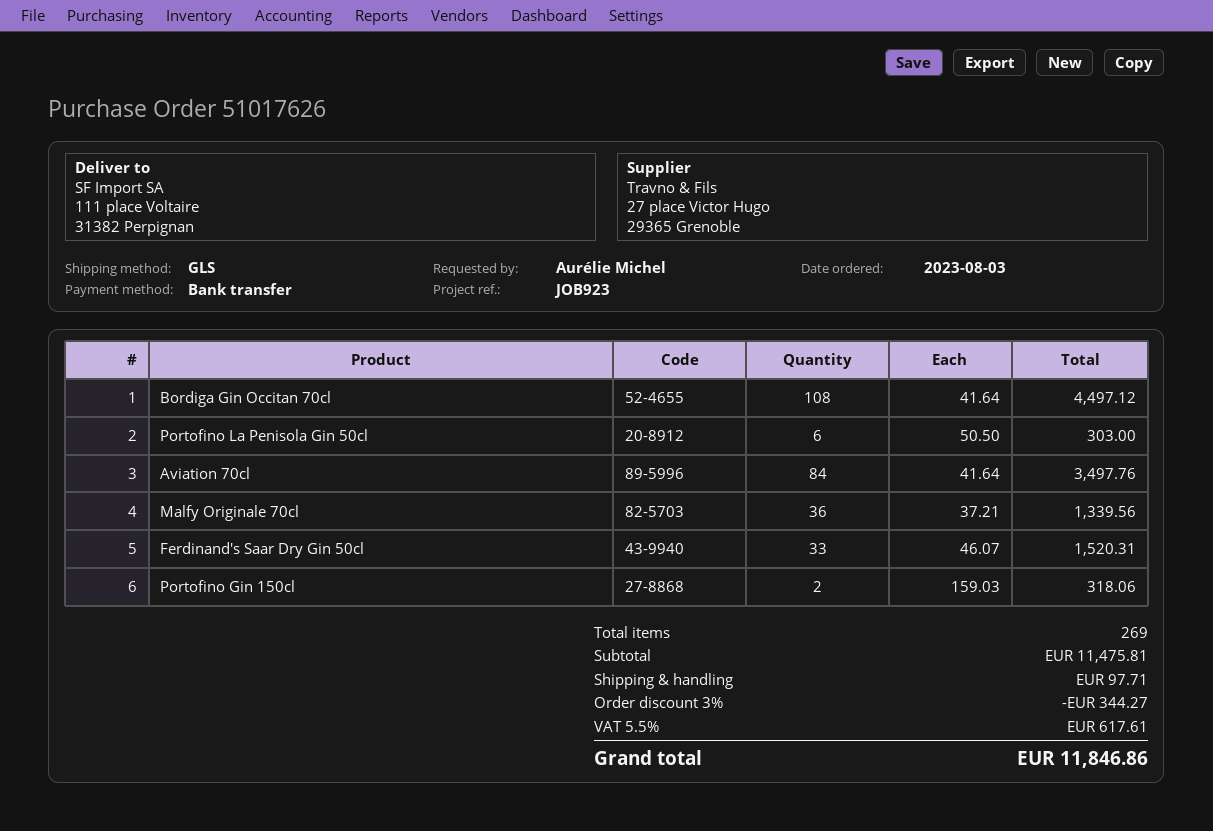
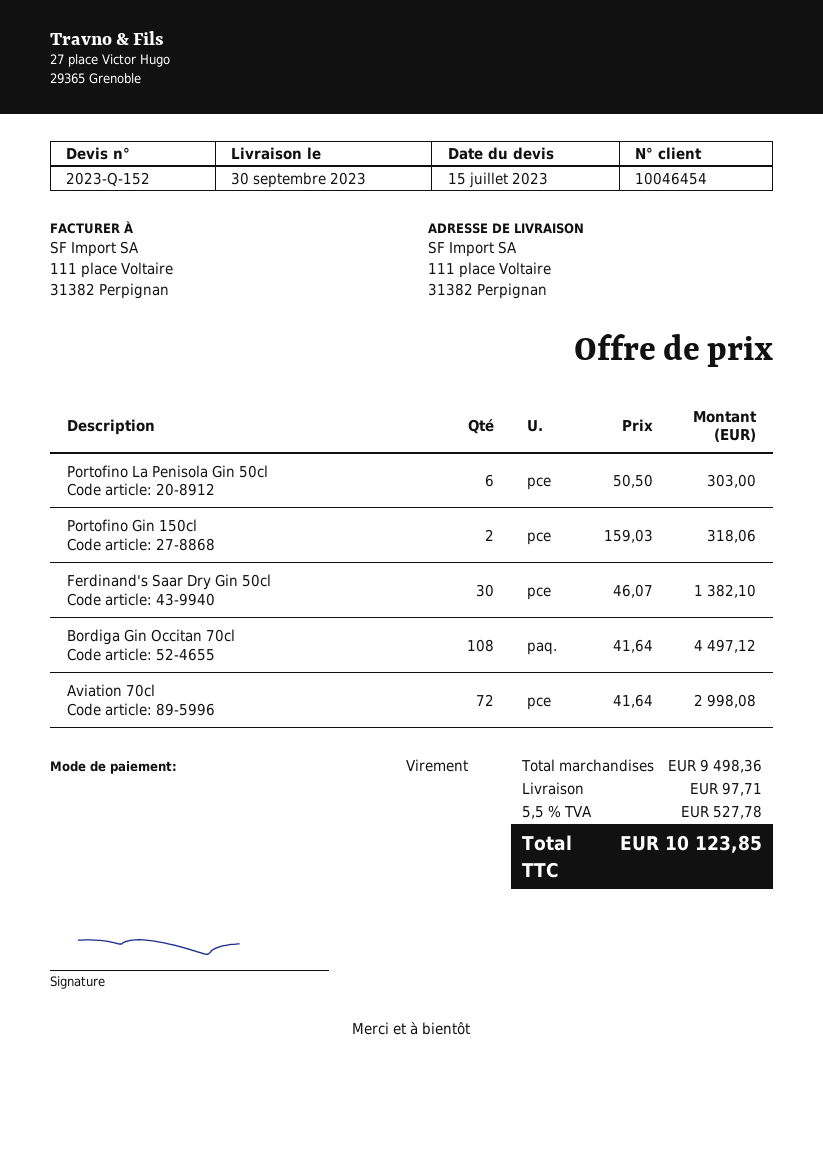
Aviation 70cl: 84 x 41.64 = 3497.76 -> 72 x 41.64 = 2998.08
Malfy Originale 70cl: 36 x 37.21 = 1339.56 -> none
Ferdinand's Saar Dry Gin 50cl: 33 x 46.07 = 1520.31 -> 30 x 46.07 = 1382.10
subtotal: 11475.81 -> 9498.36
discount: 3% = 344.27 -> none
tax: 5.5% = 617.61 -> 5.5% = 527.78
total: 11846.86 -> 10123.85

